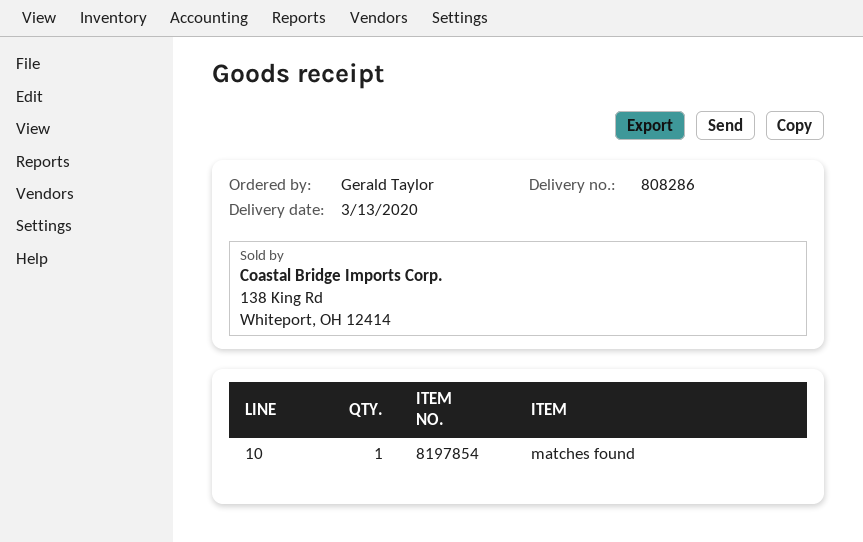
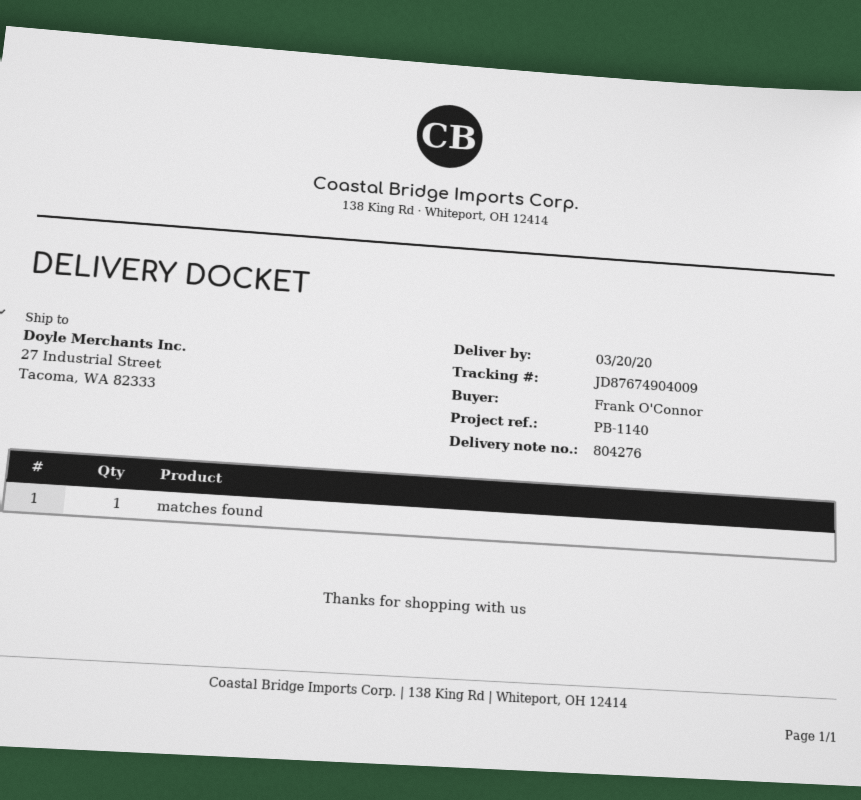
delivery note number: 808286 -> 804276
delivery date: 2020-03-13 -> 2020-03-20
ordered by: Gerald Taylor -> Frank O'Connor

